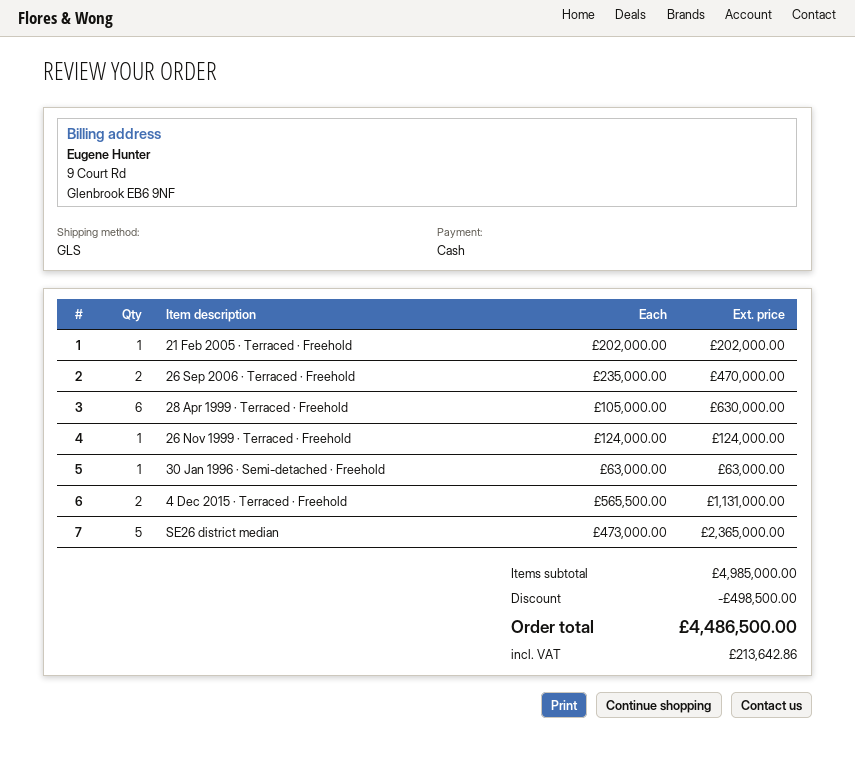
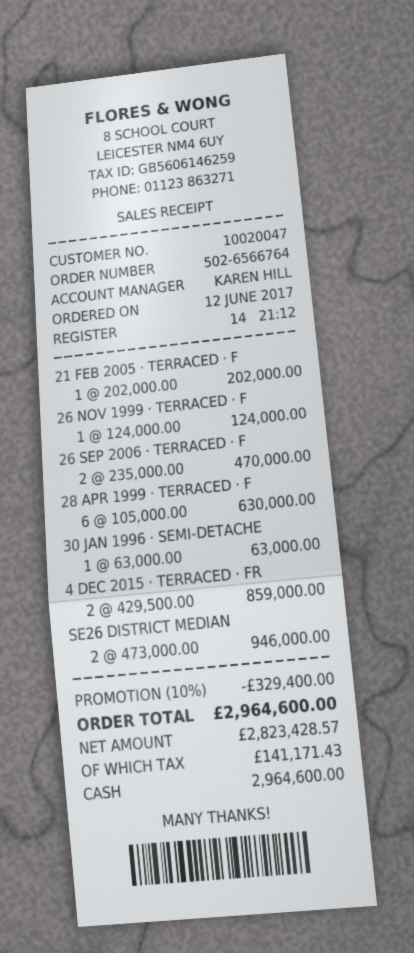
4 Dec 2015 · Terraced · Freehold: 2 x 565500.00 = 1131000.00 -> 2 x 429500.00 = 859000.00
SE26 district median: 5 x 473000.00 = 2365000.00 -> 2 x 473000.00 = 946000.00
discount: 498500.00 -> 329400.00
tax: 213642.86 -> 141171.43
total: 4486500.00 -> 2964600.00

